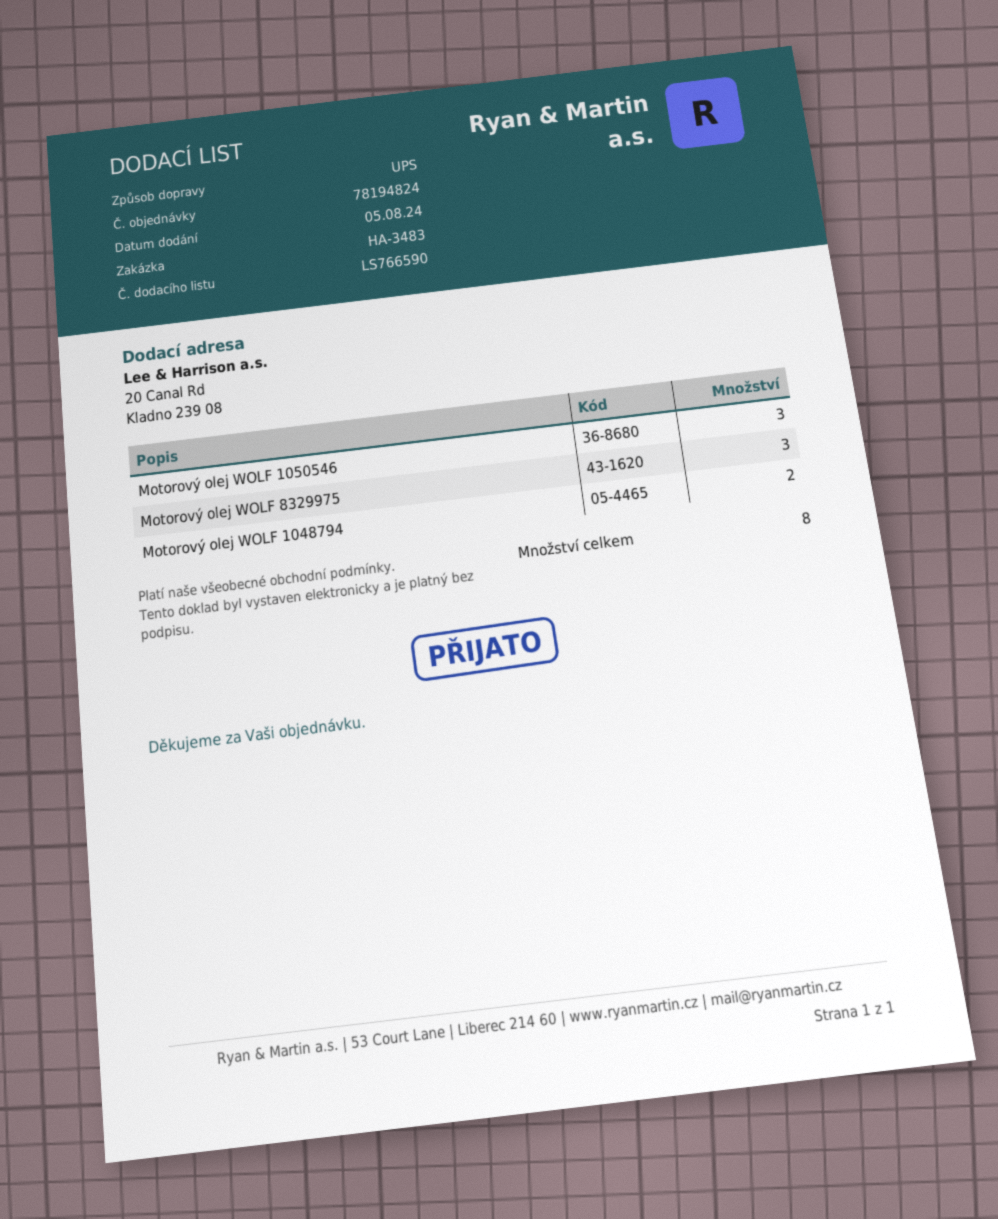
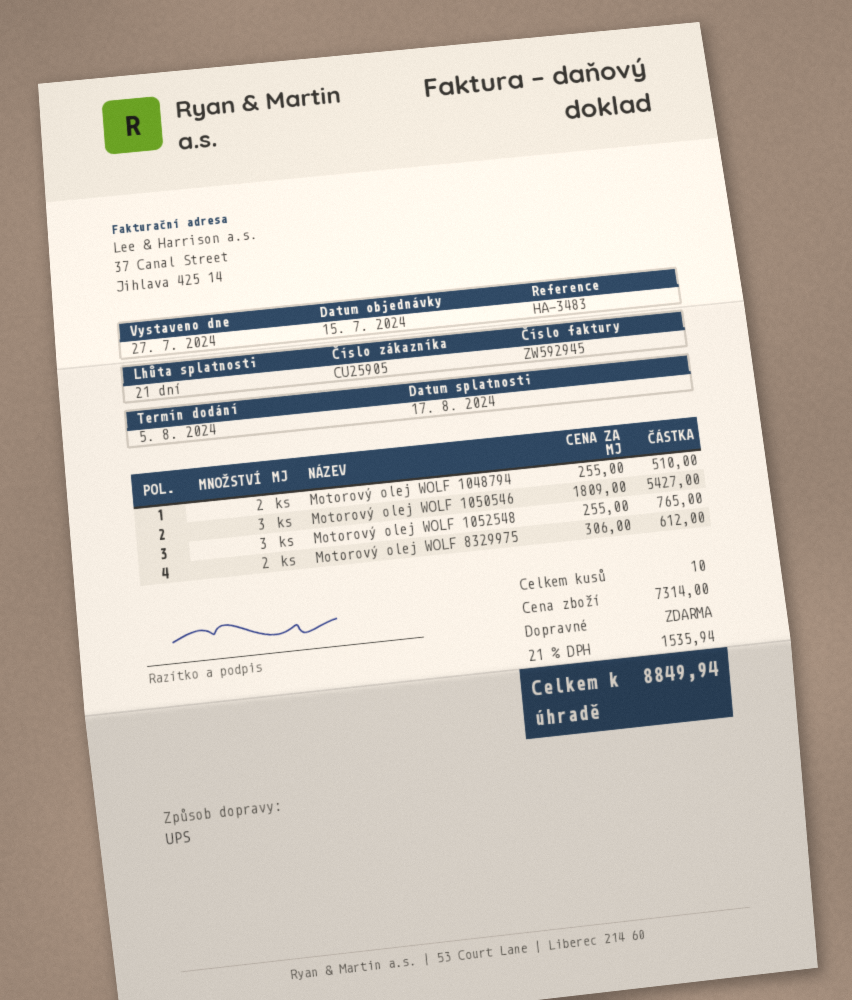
Motorový olej WOLF 8329975: 3 -> 2
Motorový olej WOLF 1052548: none -> 3
total quantity: 8 -> 10

